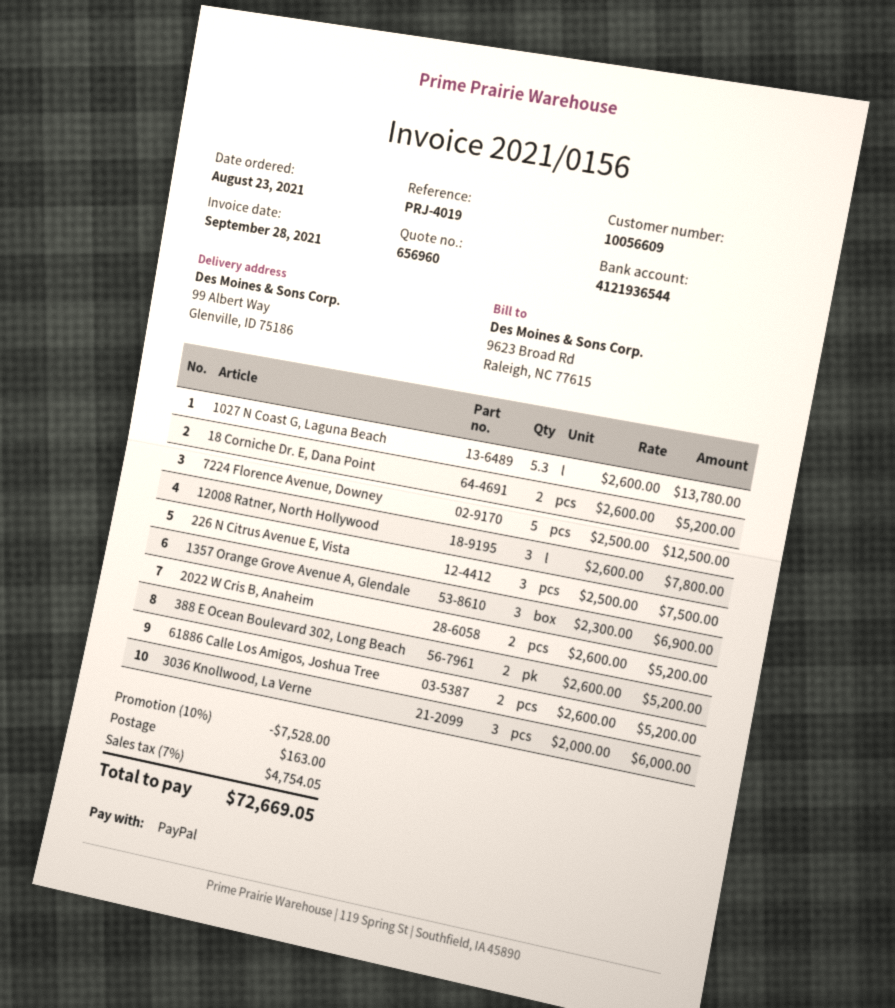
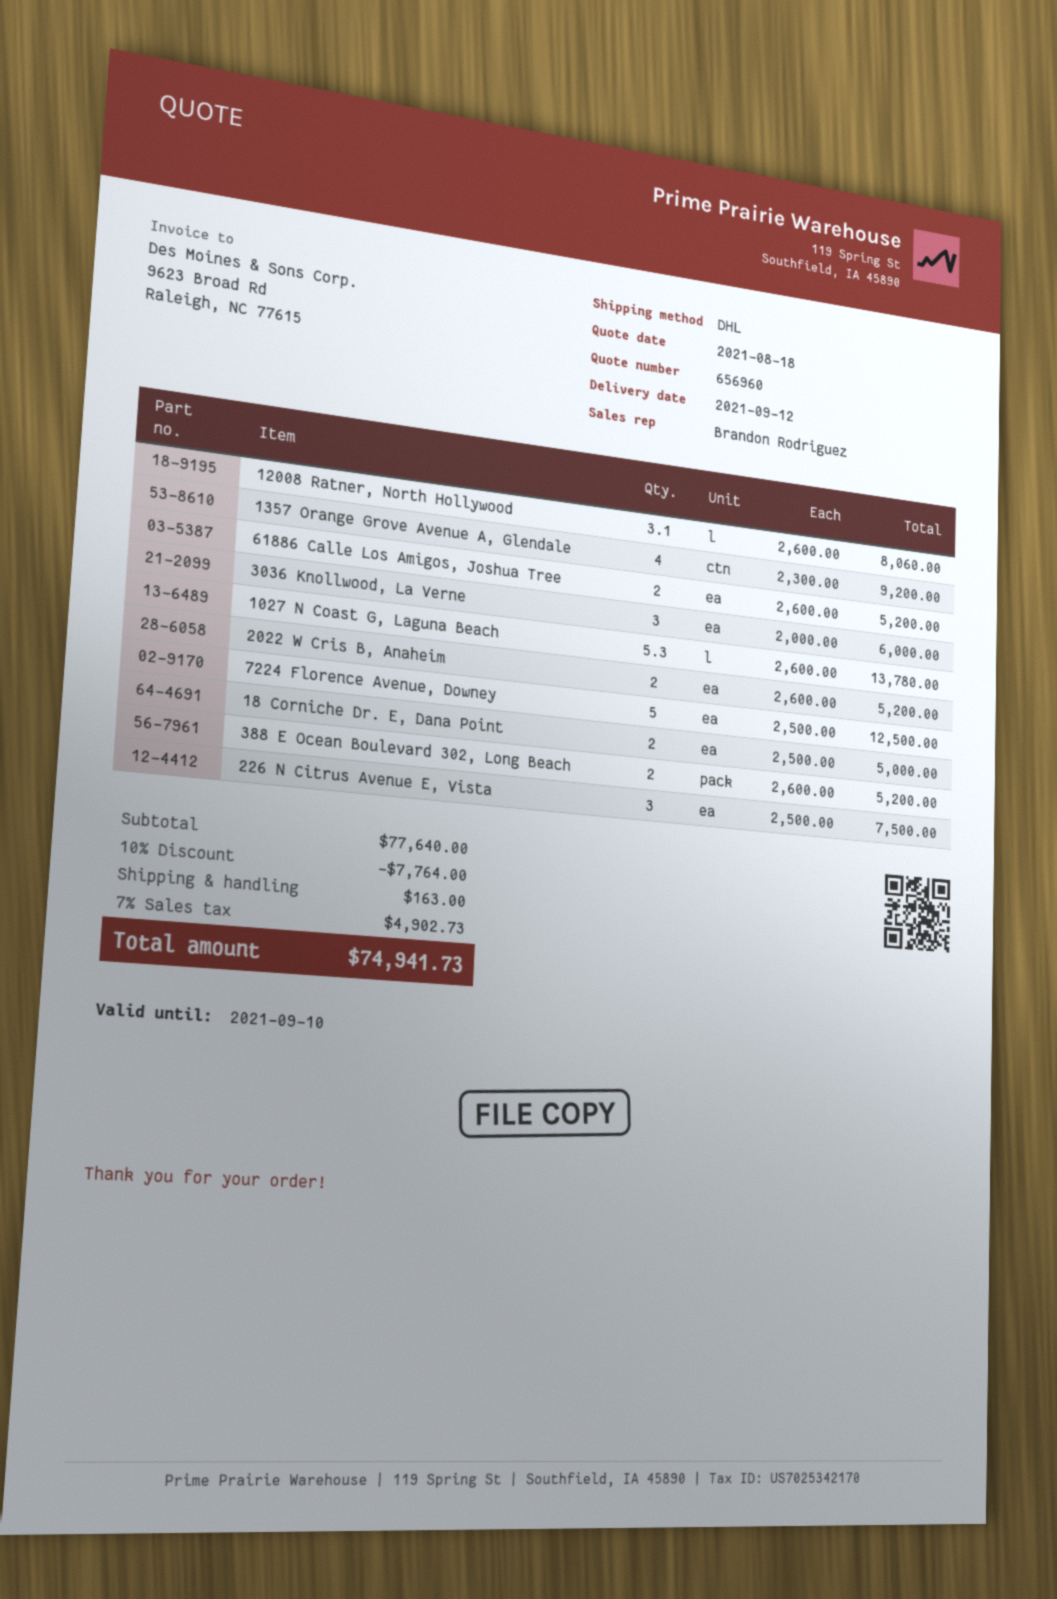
18 Corniche Dr. E, Dana Point: 2 x 2600.00 = 5200.00 -> 2 x 2500.00 = 5000.00
12008 Ratner, North Hollywood: 3 x 2600.00 = 7800.00 -> 3.1 x 2600.00 = 8060.00
1357 Orange Grove Avenue A, Glendale: 3 x 2300.00 = 6900.00 -> 4 x 2300.00 = 9200.00
discount: 10% = 7528.00 -> 10% = 7764.00
tax: 7% = 4754.05 -> 7% = 4902.73
total: 72669.05 -> 74941.73

